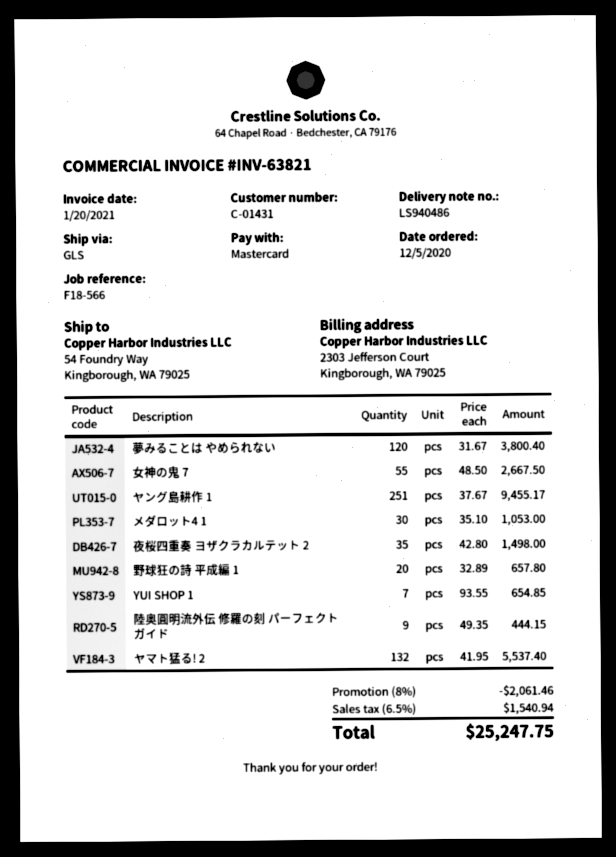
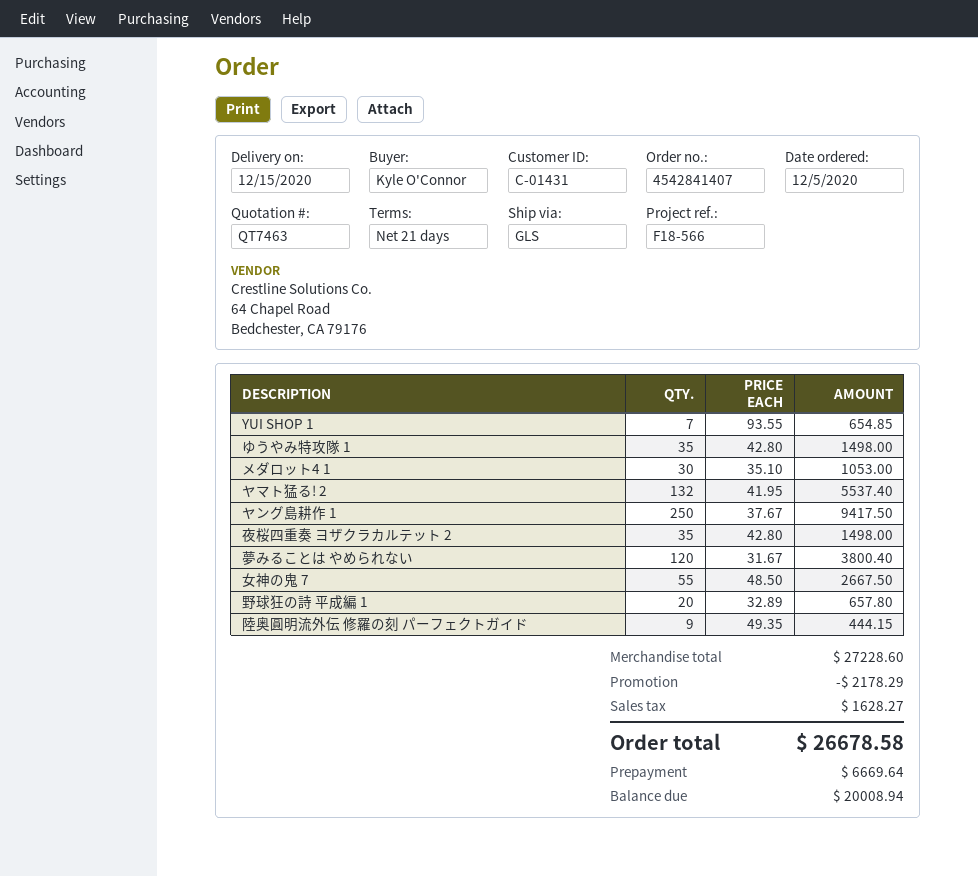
ヤング島耕作 1: 251 x 37.67 = 9455.17 -> 250 x 37.67 = 9417.50
ゆうやみ特攻隊 1: none -> 35 x 42.80 = 1498.00
discount: 2061.46 -> 2178.29
tax: 1540.94 -> 1628.27
total: 25247.75 -> 26678.58

